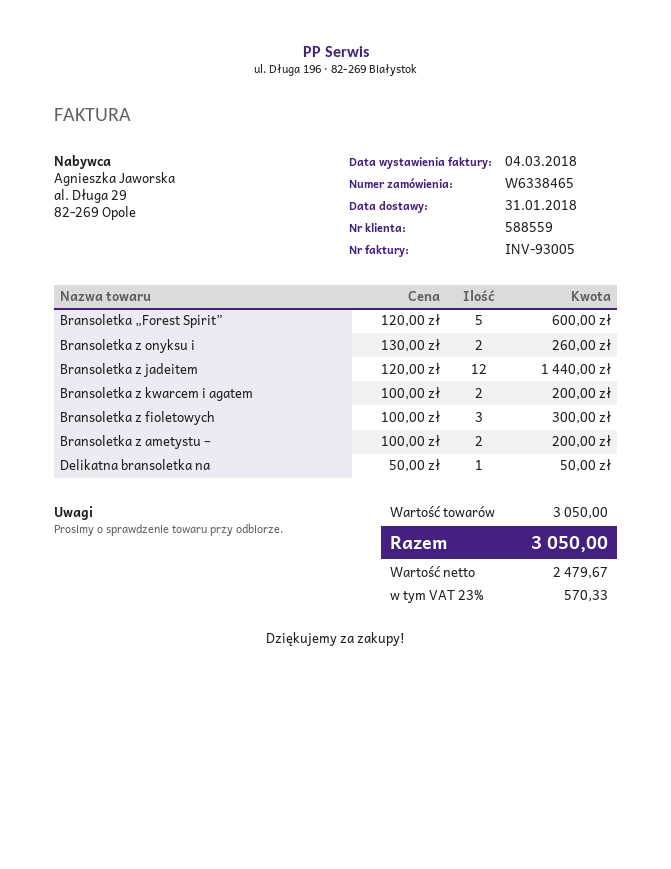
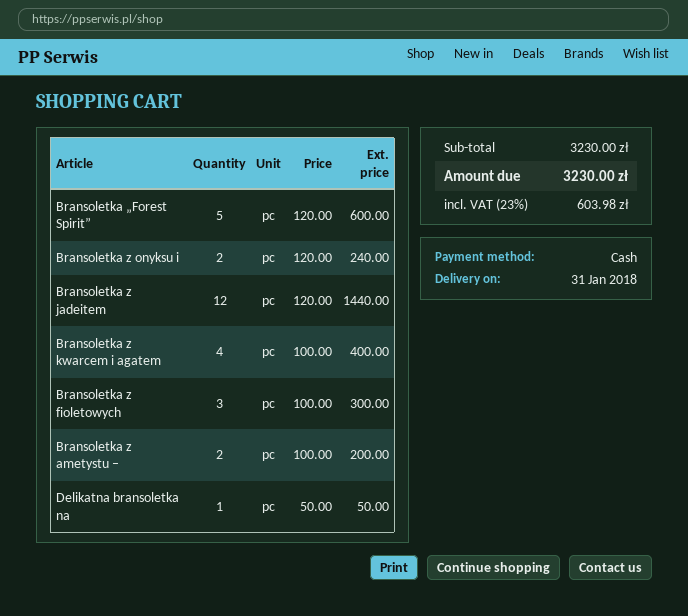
Bransoletka z onyksu i: 2 x 130.00 = 260.00 -> 2 x 120.00 = 240.00
Bransoletka z kwarcem i agatem: 2 x 100.00 = 200.00 -> 4 x 100.00 = 400.00
subtotal: 3050.00 -> 3230.00
tax: 23% = 570.33 -> 23% = 603.98
total: 3050.00 -> 3230.00

